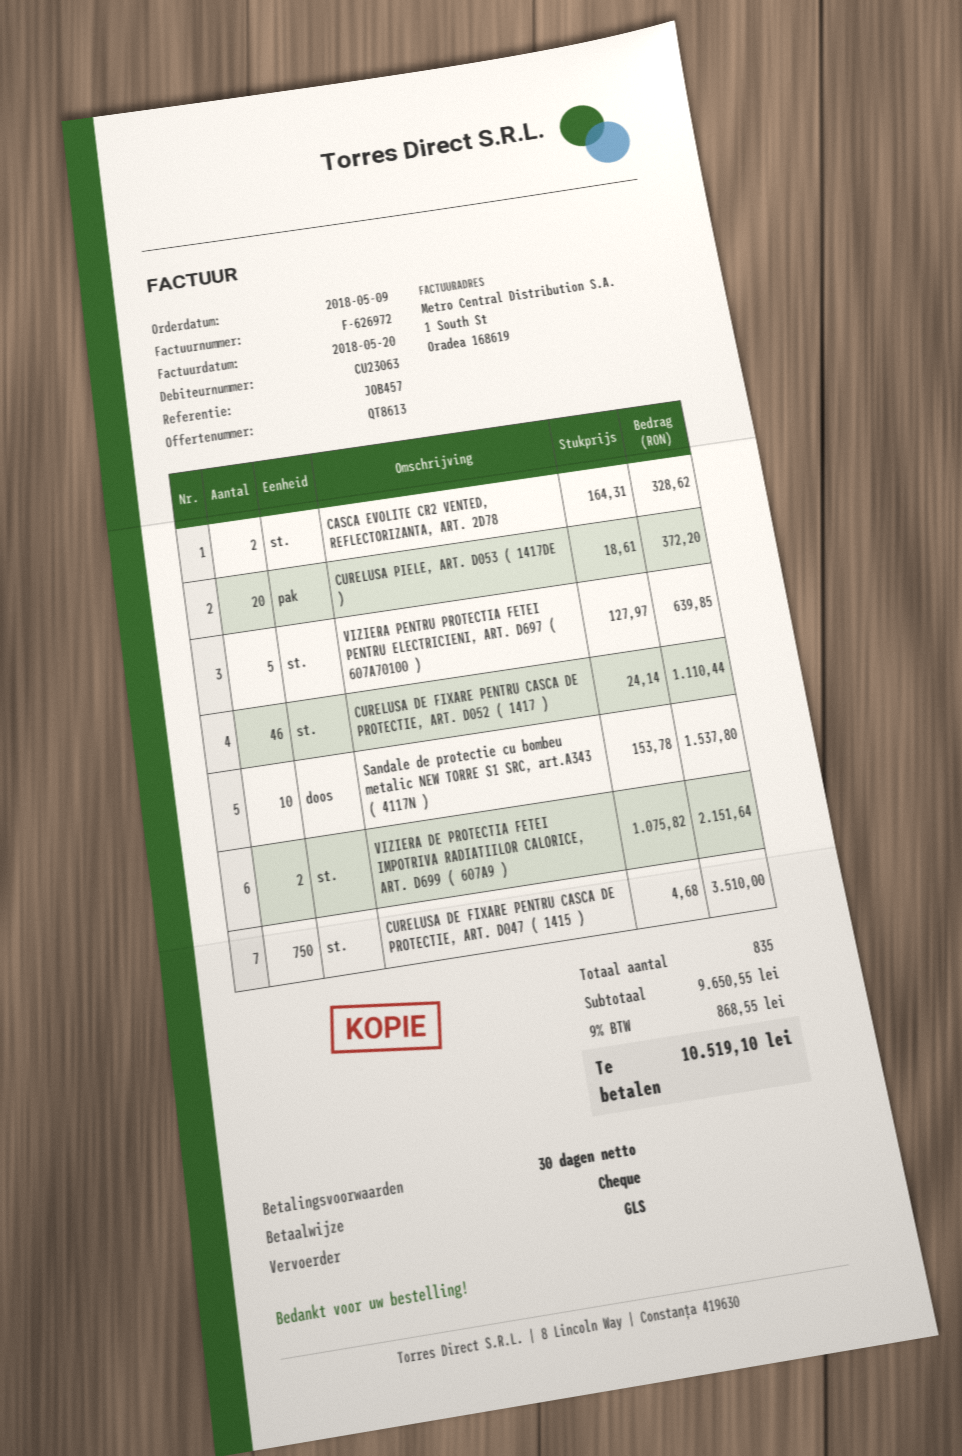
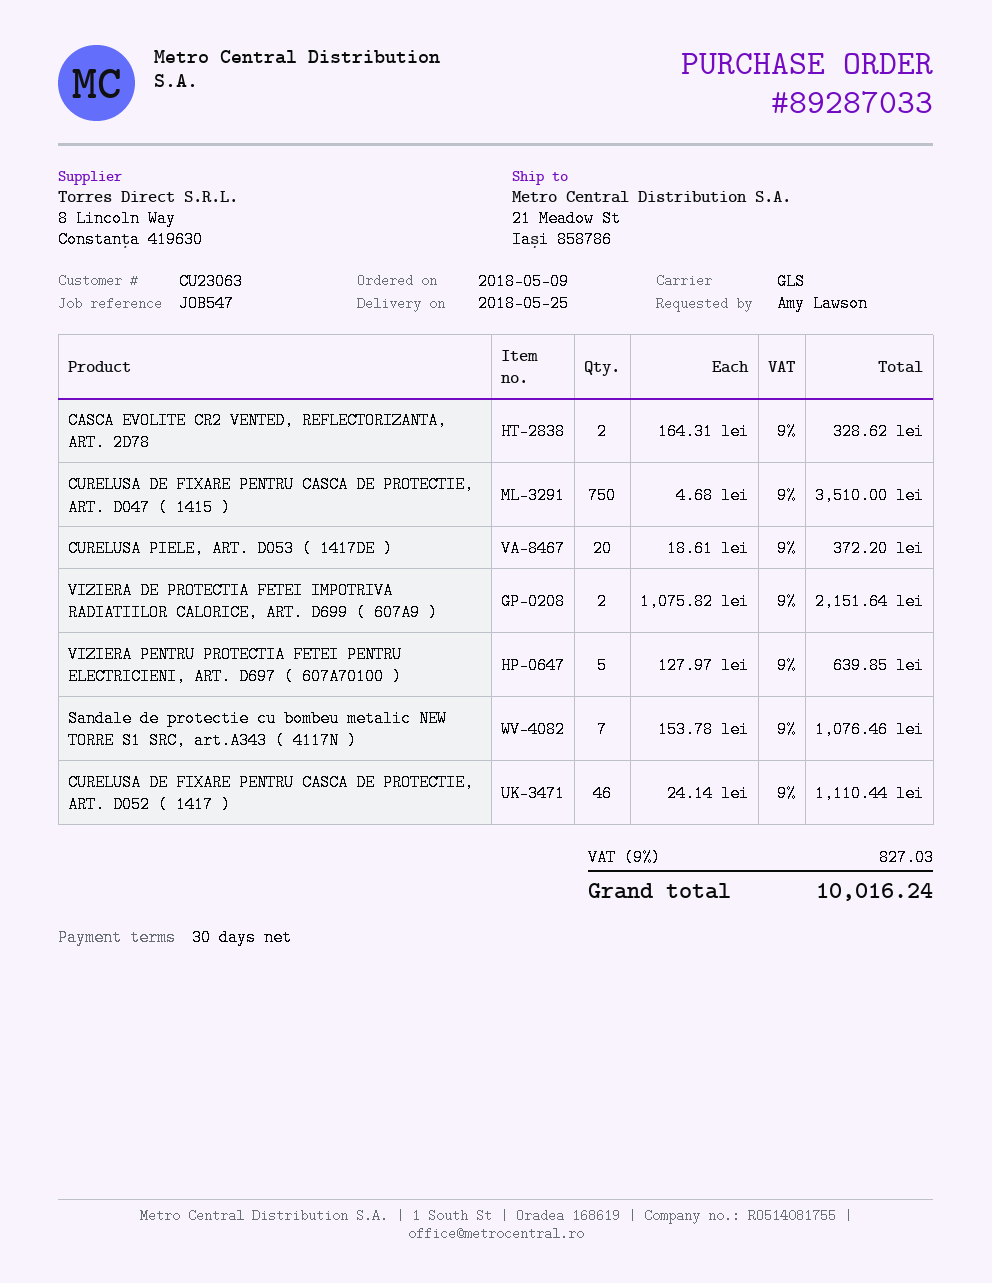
reference: JOB457 -> JOB547
Sandale de protectie cu bombeu metalic NEW TORRE S1 SRC, art.A343 ( 4117N ): 10 x 153.78 = 1537.80 -> 7 x 153.78 = 1076.46
tax: 9% = 868.55 -> 9% = 827.03
total: 10519.10 -> 10016.24

